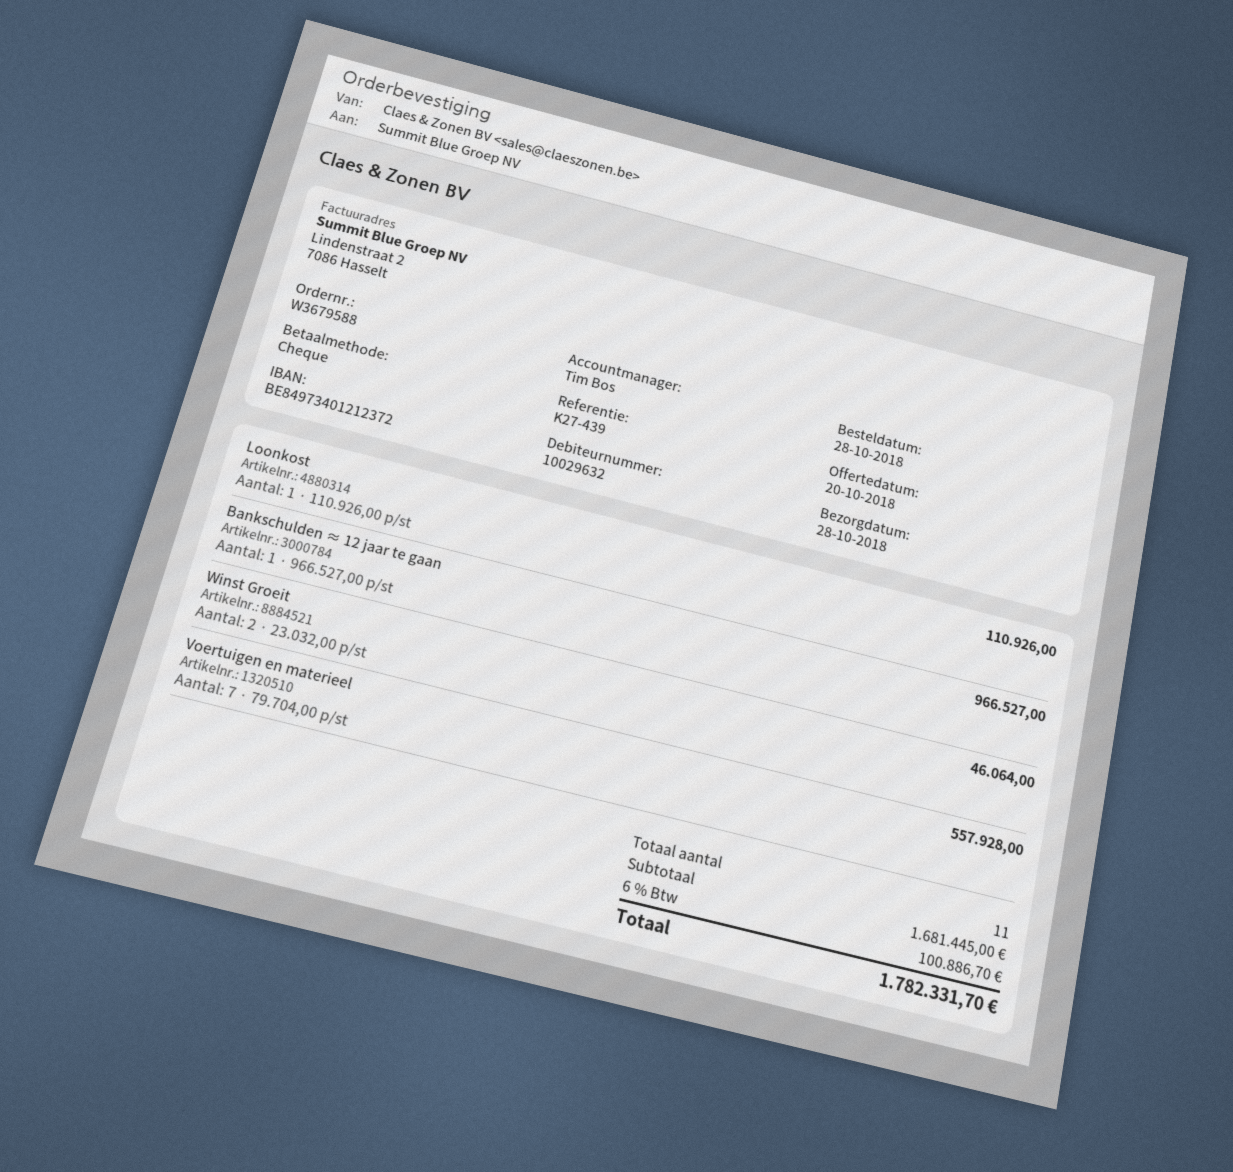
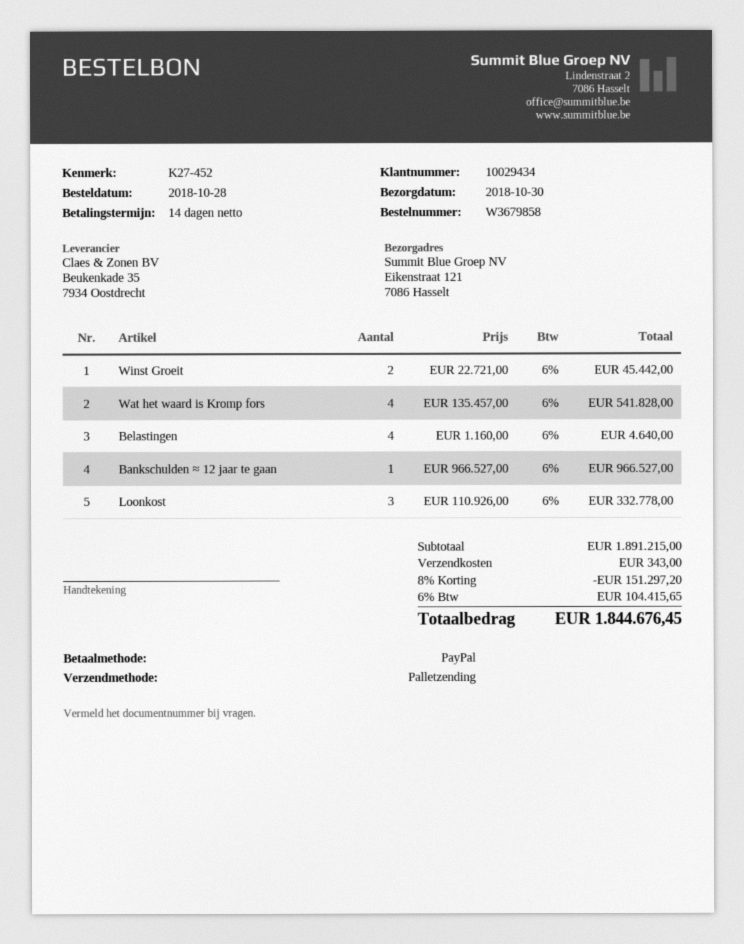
order number: W3679588 -> W3679858
delivery date: 2018-10-28 -> 2018-10-30
customer number: 10029632 -> 10029434
reference: K27-439 -> K27-452
payment method: cheque -> PayPal
Loonkost: 1 x 110926.00 = 110926.00 -> 3 x 110926.00 = 332778.00
Winst Groeit: 2 x 23032.00 = 46064.00 -> 2 x 22721.00 = 45442.00
Voertuigen en materieel: 7 x 79704.00 = 557928.00 -> none
Wat het waard is Kromp fors: none -> 4 x 135457.00 = 541828.00
Belastingen: none -> 4 x 1160.00 = 4640.00
subtotal: 1681445.00 -> 1891215.00
discount: none -> 8% = 151297.20
shipping: none -> 343.00
tax: 6% = 100886.70 -> 6% = 104415.65
total: 1782331.70 -> 1844676.45

